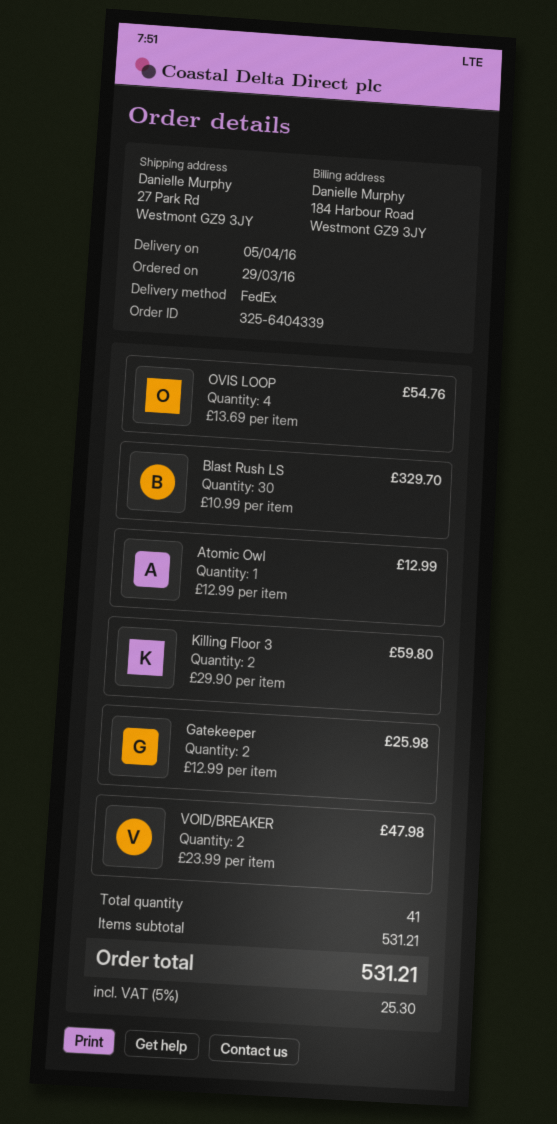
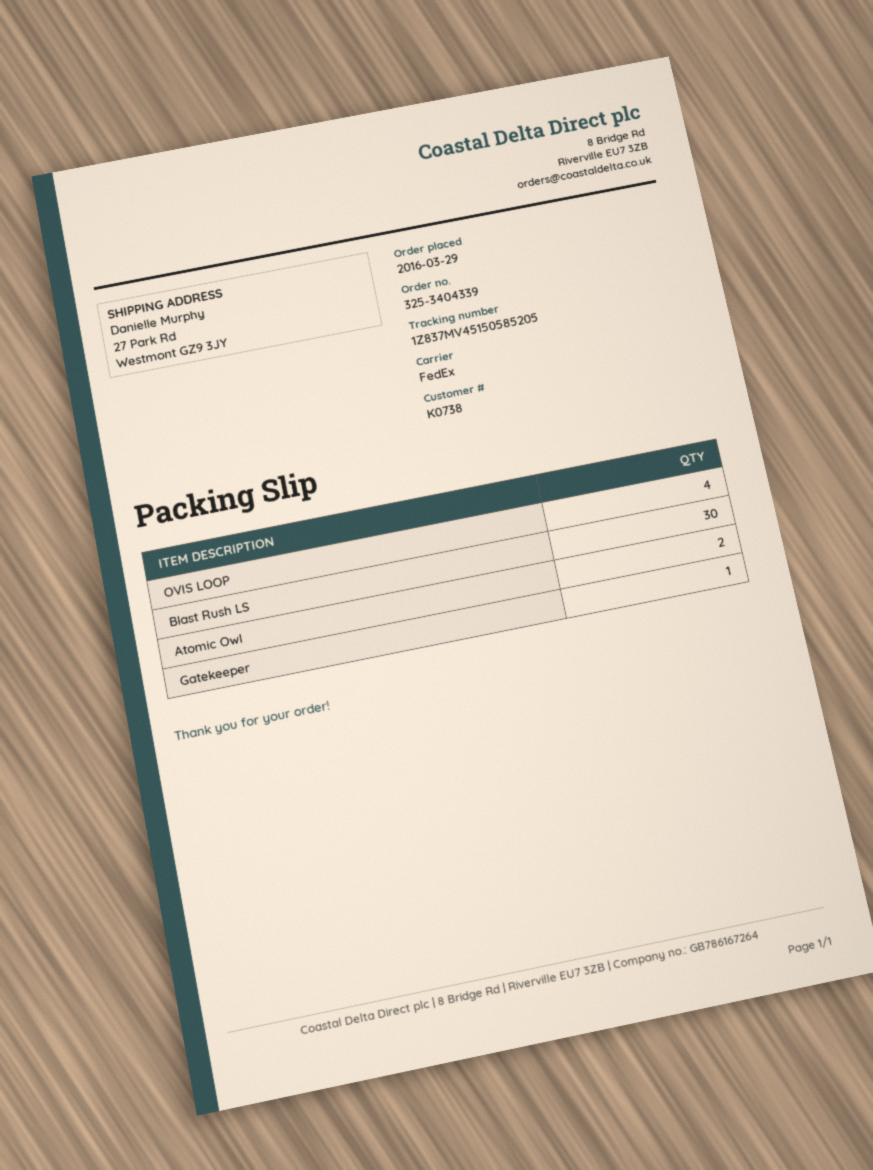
order number: 325-6404339 -> 325-3404339
Atomic Owl: 1 -> 2
Killing Floor 3: 2 -> none
Gatekeeper: 2 -> 1
VOID/BREAKER: 2 -> none

